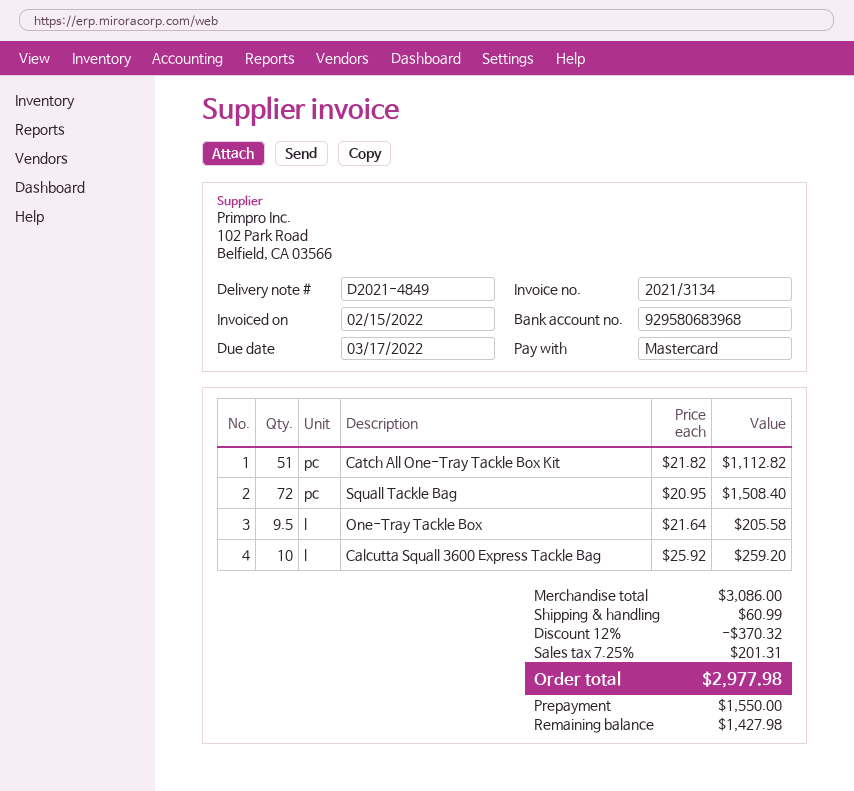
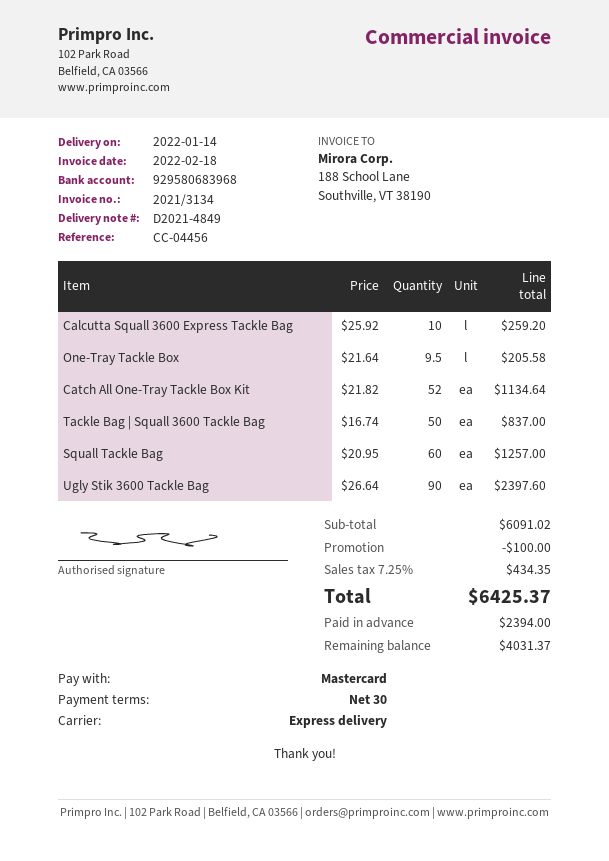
invoice date: 2022-02-15 -> 2022-02-18
Catch All One-Tray Tackle Box Kit: 51 x 21.82 = 1112.82 -> 52 x 21.82 = 1134.64
Squall Tackle Bag: 72 x 20.95 = 1508.40 -> 60 x 20.95 = 1257.00
Tackle Bag | Squall 3600 Tackle Bag: none -> 50 x 16.74 = 837.00
Ugly Stik 3600 Tackle Bag: none -> 90 x 26.64 = 2397.60
subtotal: 3086.00 -> 6091.02
discount: 370.32 -> 100.00
shipping: 60.99 -> none
tax: 7.25% = 201.31 -> 7.25% = 434.35
total: 2977.98 -> 6425.37
deposit: 1550.00 -> 2394.00
balance: 1427.98 -> 4031.37

